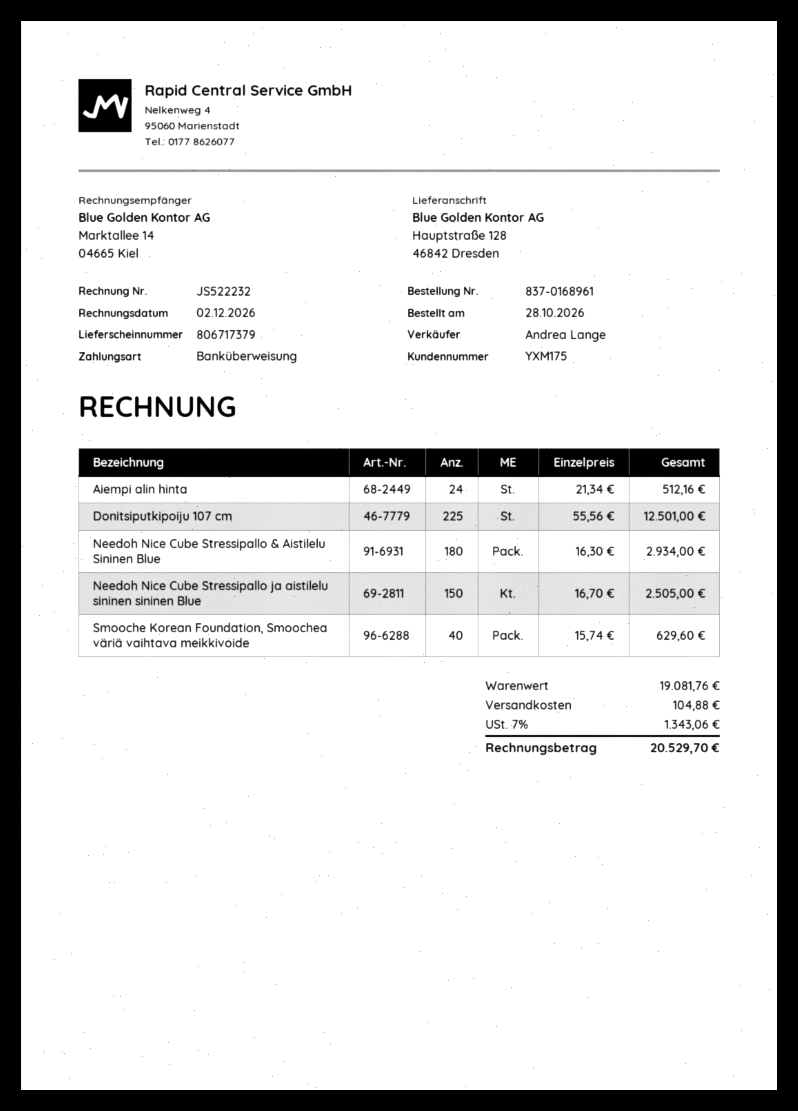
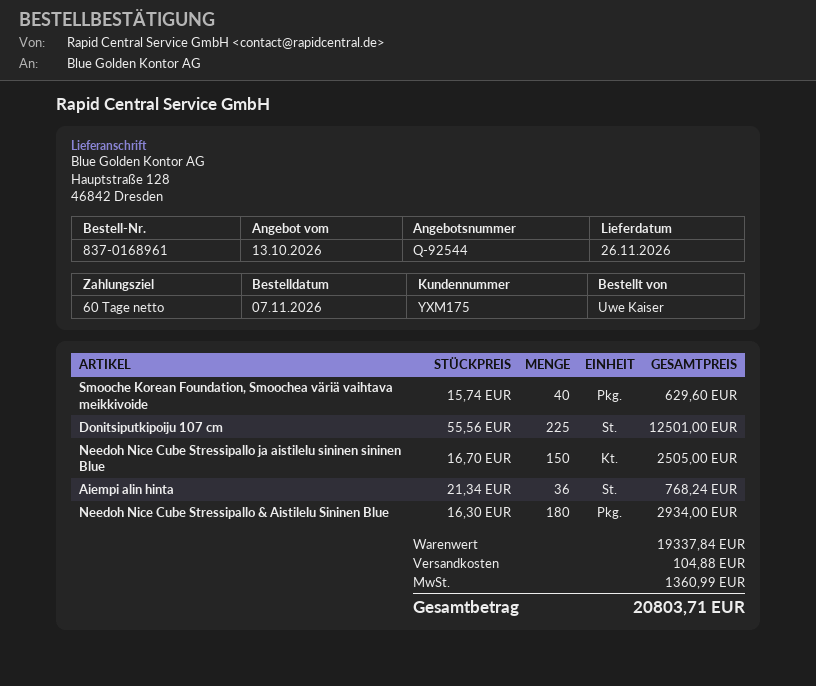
order date: 2026-10-28 -> 2026-11-07
Aiempi alin hinta: 24 x 21.34 = 512.16 -> 36 x 21.34 = 768.24
subtotal: 19081.76 -> 19337.84
tax: 1343.06 -> 1360.99
total: 20529.70 -> 20803.71

